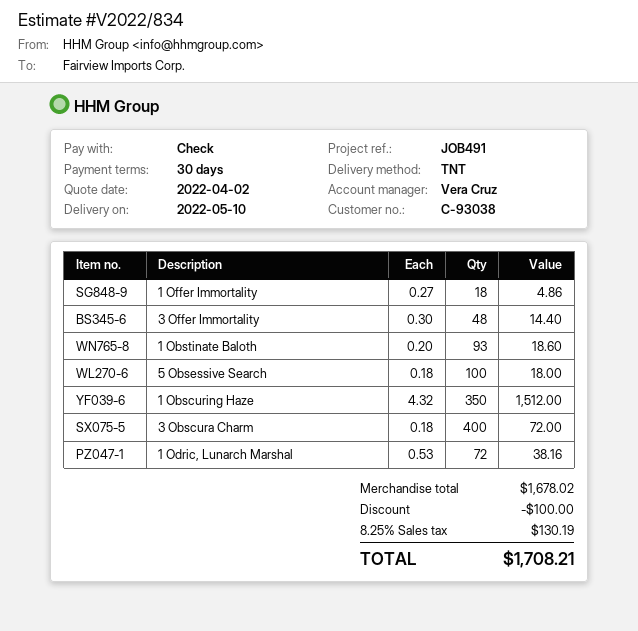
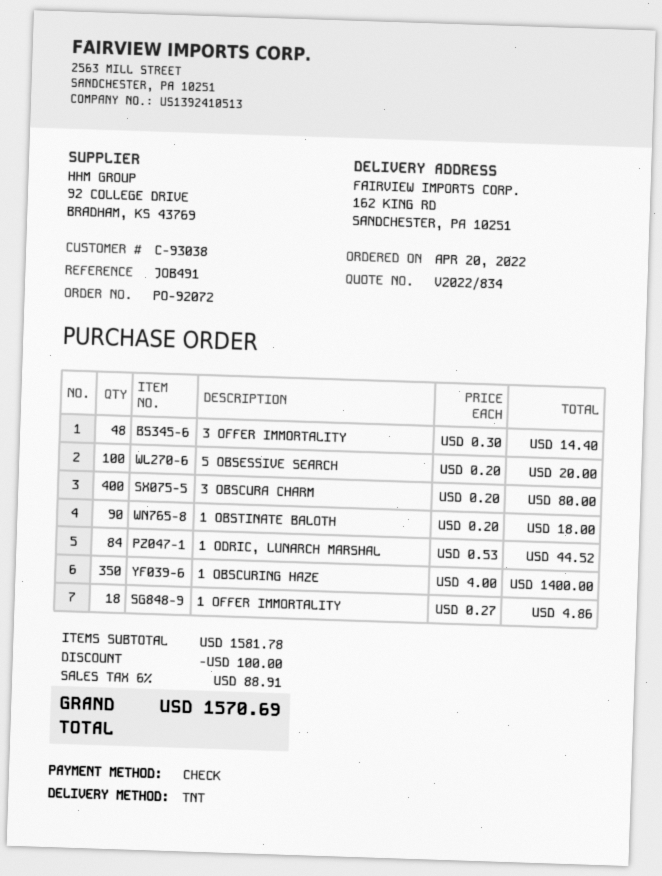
1 Obstinate Baloth: 93 x 0.20 = 18.60 -> 90 x 0.20 = 18.00
5 Obsessive Search: 100 x 0.18 = 18.00 -> 100 x 0.20 = 20.00
1 Obscuring Haze: 350 x 4.32 = 1512.00 -> 350 x 4.00 = 1400.00
3 Obscura Charm: 400 x 0.18 = 72.00 -> 400 x 0.20 = 80.00
1 Odric, Lunarch Marshal: 72 x 0.53 = 38.16 -> 84 x 0.53 = 44.52
subtotal: 1678.02 -> 1581.78
tax: 8.25% = 130.19 -> 6% = 88.91
total: 1708.21 -> 1570.69

